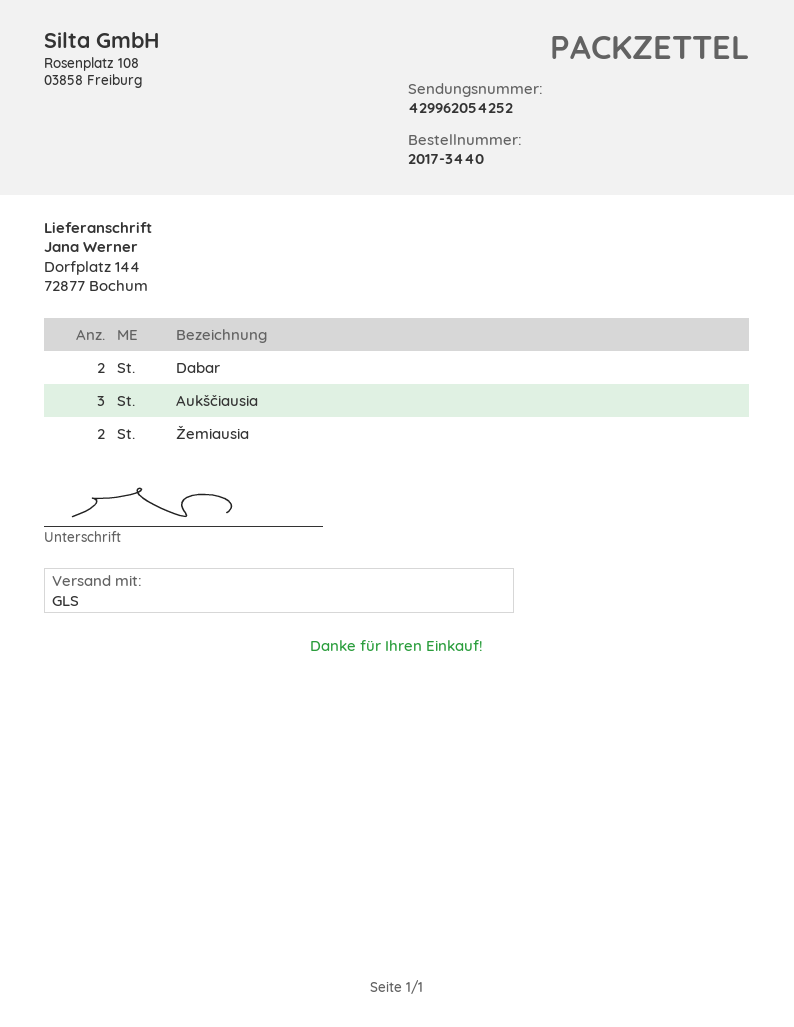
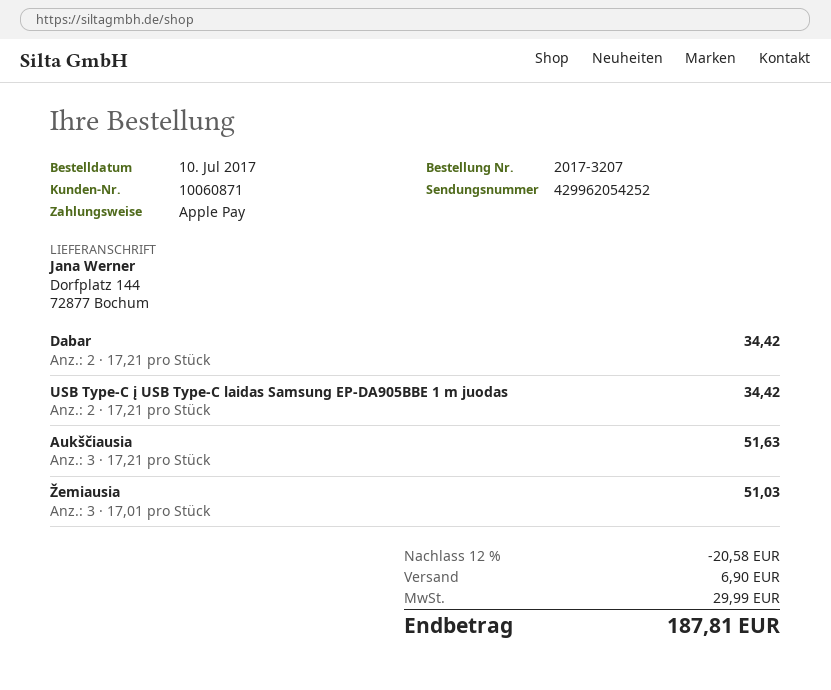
order number: 2017-3440 -> 2017-3207
Žemiausia: 2 -> 3
USB Type-C į USB Type-C laidas Samsung EP-DA905BBE 1 m juodas: none -> 2

